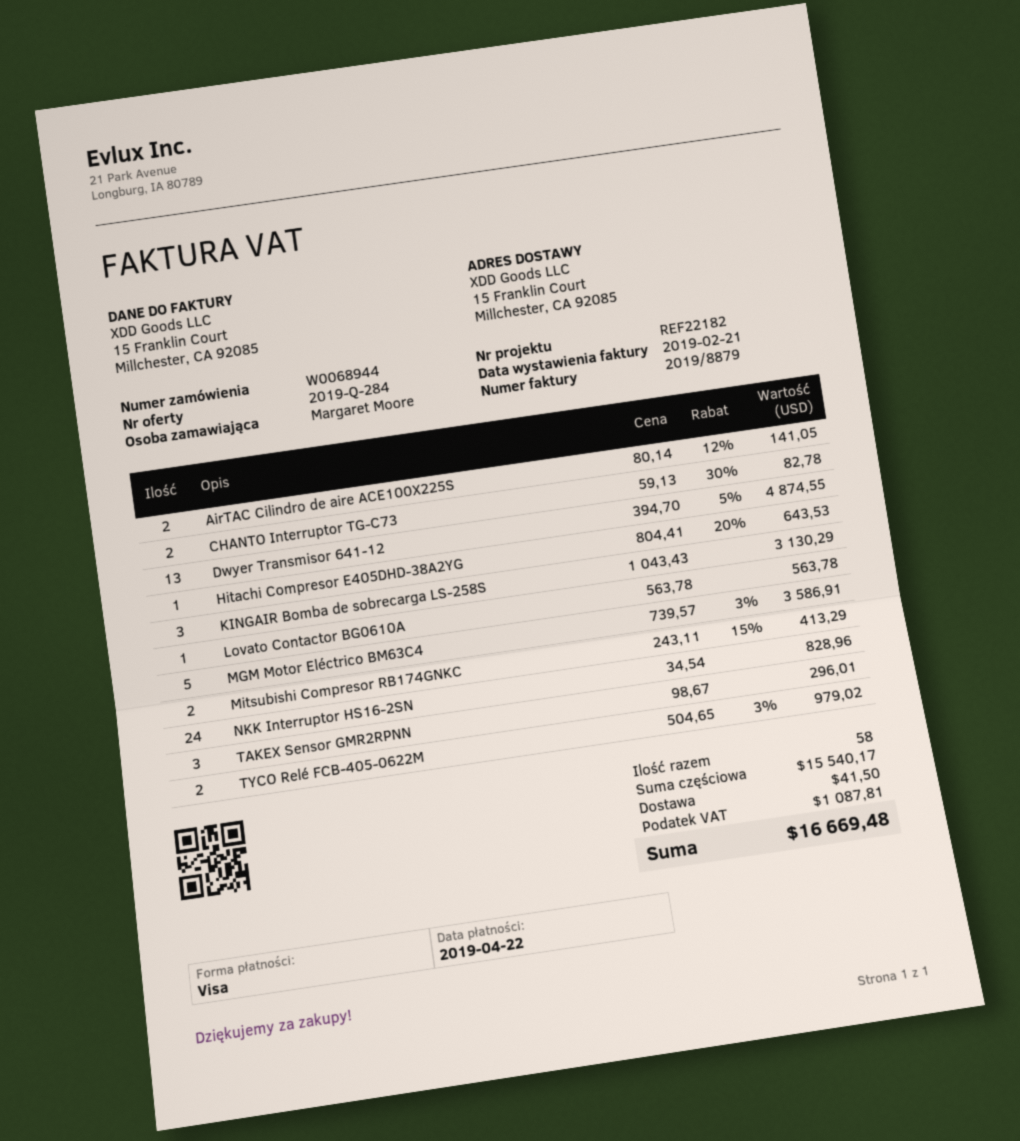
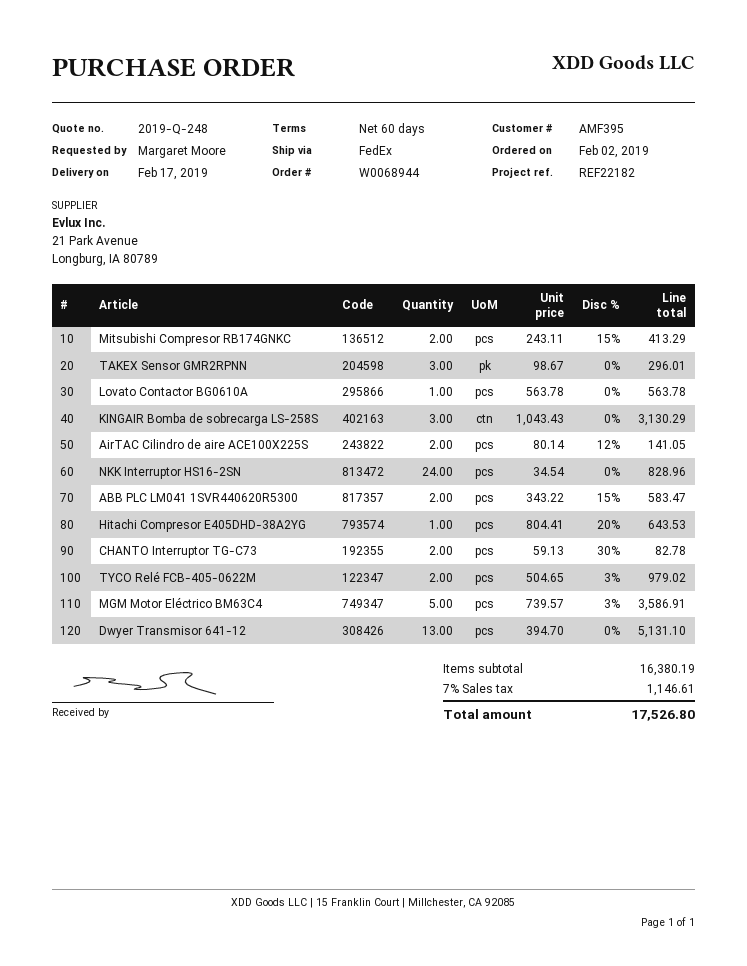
quote number: 2019-Q-284 -> 2019-Q-248
Dwyer Transmisor 641-12: 13 x 394.70 - 5% = 4874.55 -> 13 x 394.70 = 5131.10
ABB PLC LM041 1SVR440620R5300: none -> 2 x 343.22 - 15% = 583.47
subtotal: 15540.17 -> 16380.19
shipping: 41.50 -> none
tax: 1087.81 -> 1146.61
total: 16669.48 -> 17526.80

